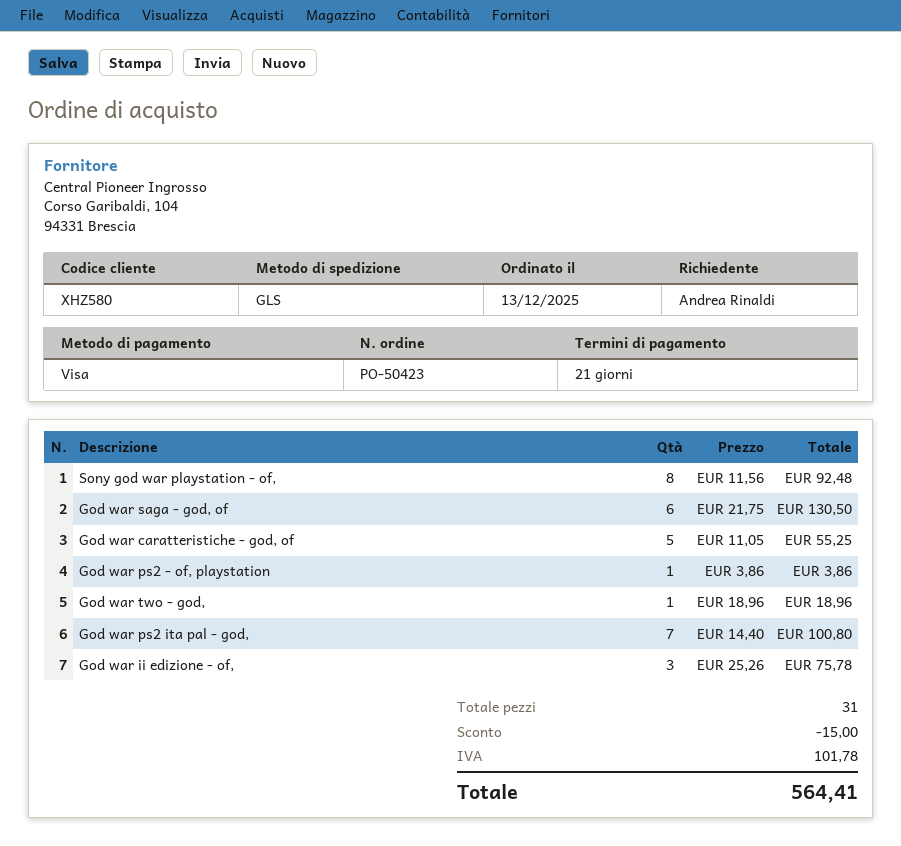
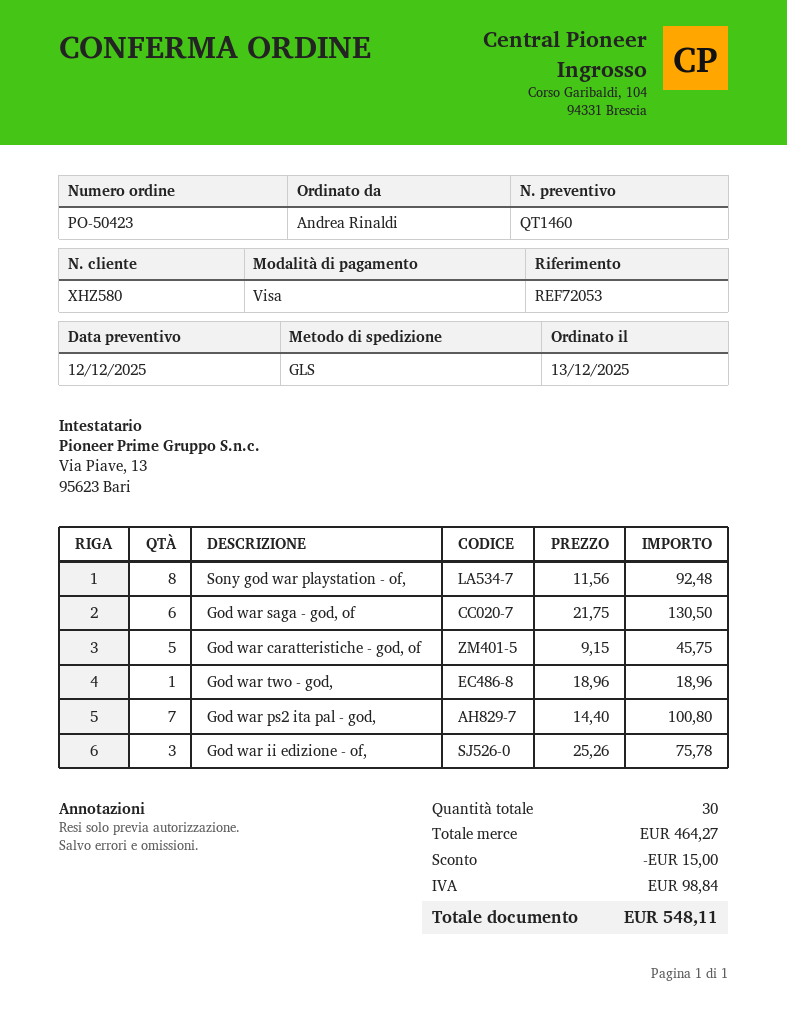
God war caratteristiche - god, of: 5 x 11.05 = 55.25 -> 5 x 9.15 = 45.75
God war ps2 - of, playstation: 1 x 3.86 = 3.86 -> none
total quantity: 31 -> 30
tax: 101.78 -> 98.84
total: 564.41 -> 548.11

